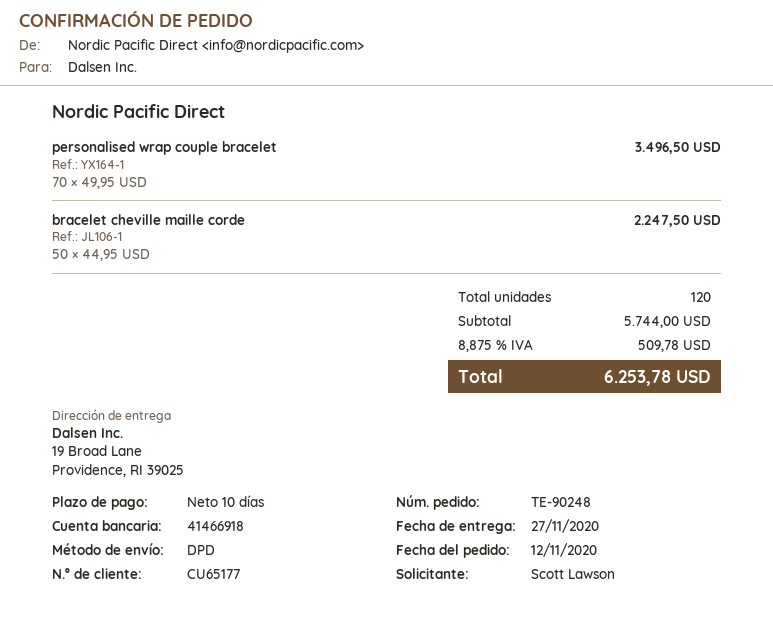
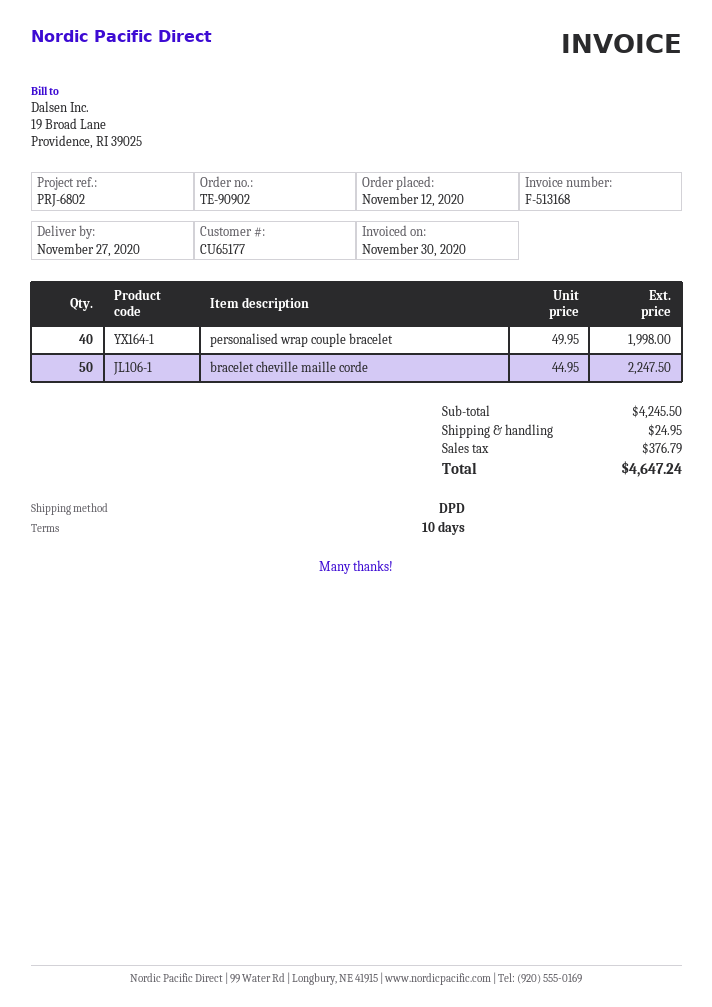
order number: TE-90248 -> TE-90902
personalised wrap couple bracelet: 70 x 49.95 = 3496.50 -> 40 x 49.95 = 1998.00
subtotal: 5744.00 -> 4245.50
shipping: none -> 24.95
tax: 509.78 -> 376.79
total: 6253.78 -> 4647.24

